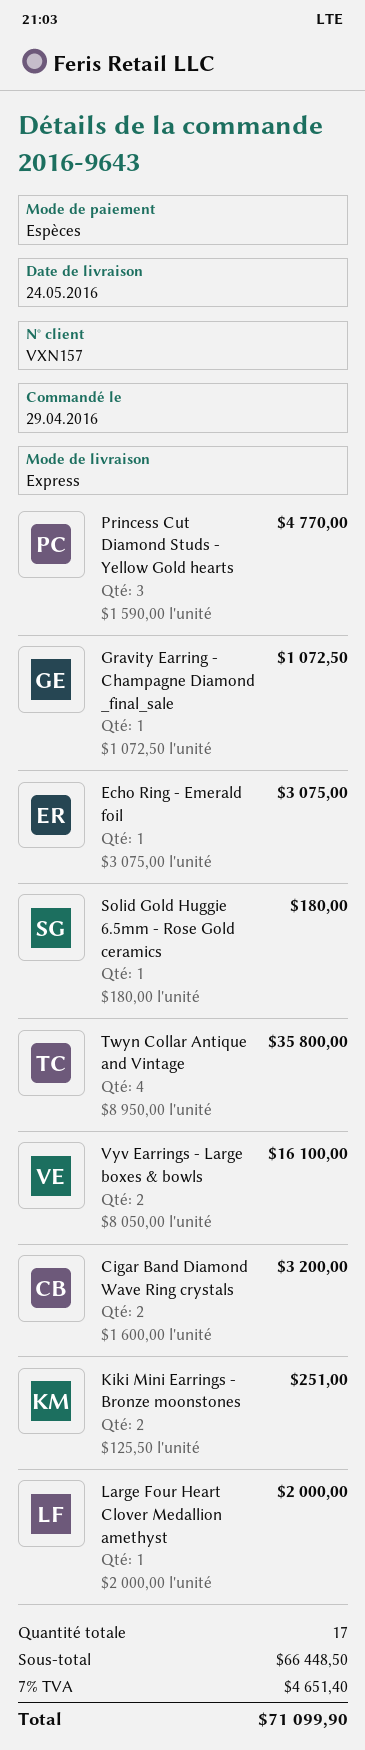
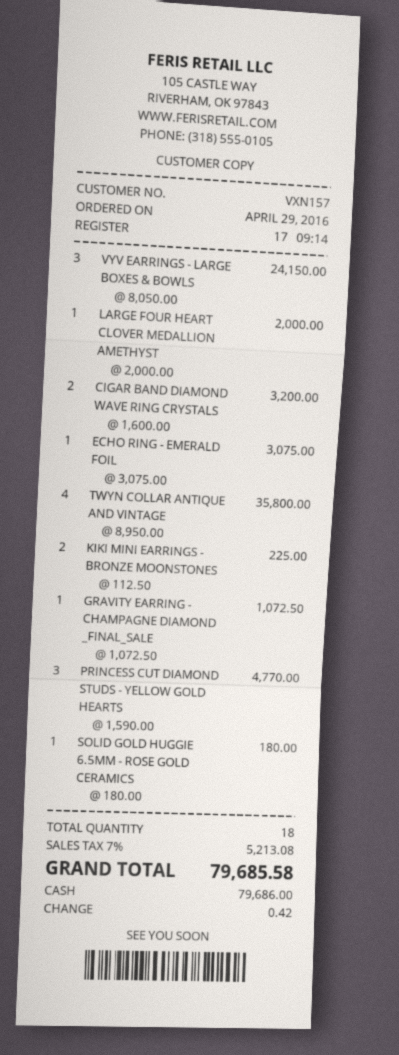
Vyv Earrings - Large boxes & bowls: 2 x 8050.00 = 16100.00 -> 3 x 8050.00 = 24150.00
Kiki Mini Earrings - Bronze moonstones: 2 x 125.50 = 251.00 -> 2 x 112.50 = 225.00
total quantity: 17 -> 18
tax: 7% = 4651.40 -> 7% = 5213.08
total: 71099.90 -> 79685.58

